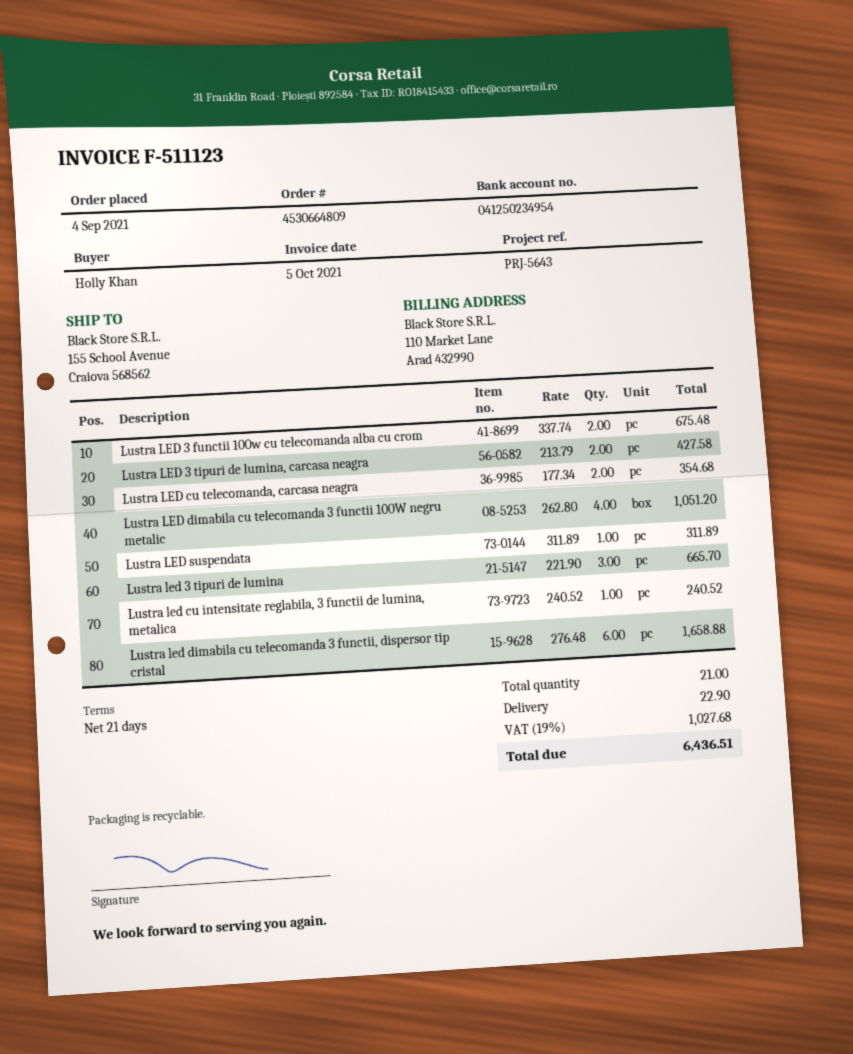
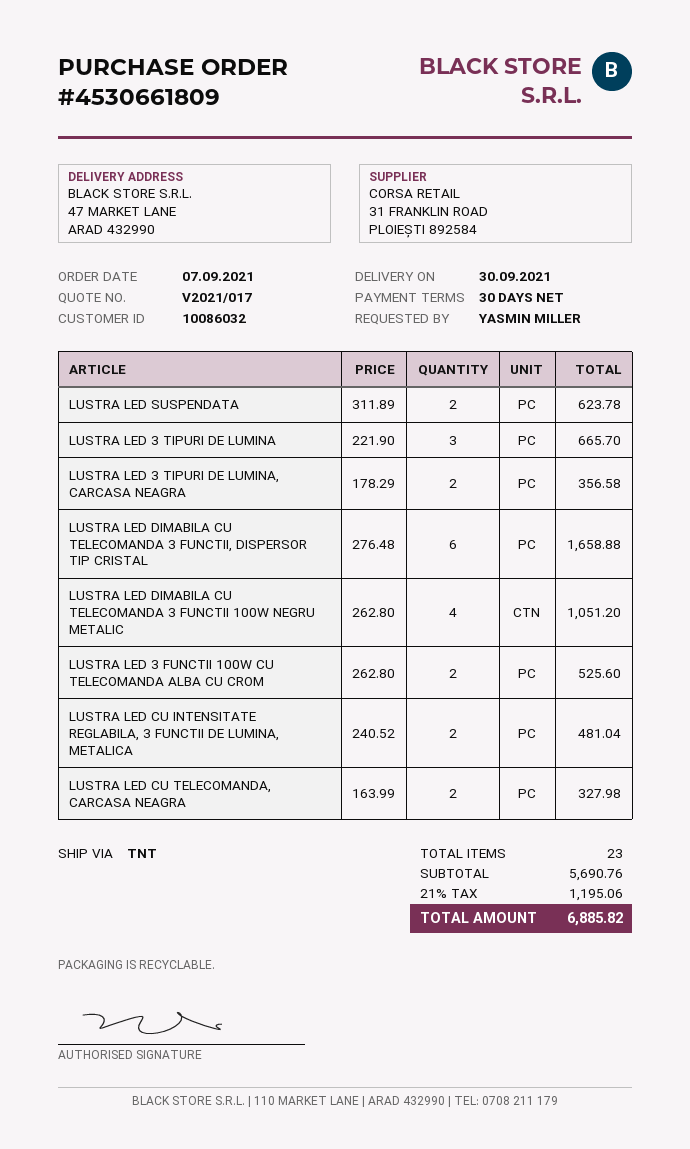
order number: 4530664809 -> 4530661809
order date: 2021-09-04 -> 2021-09-07
payment terms: 21 days -> 30 days
ordered by: Holly Khan -> YASMIN MILLER
ship to: 155 School Avenue, Craiova 568562 -> 47 MARKET LANE, ARAD 432990
Lustra LED 3 functii 100w cu telecomanda alba cu crom: 2 x 337.74 = 675.48 -> 2 x 262.80 = 525.60
Lustra LED 3 tipuri de lumina, carcasa neagra: 2 x 213.79 = 427.58 -> 2 x 178.29 = 356.58
Lustra LED cu telecomanda, carcasa neagra: 2 x 177.34 = 354.68 -> 2 x 163.99 = 327.98
Lustra LED suspendata: 1 x 311.89 = 311.89 -> 2 x 311.89 = 623.78
Lustra led cu intensitate reglabila, 3 functii de lumina, metalica: 1 x 240.52 = 240.52 -> 2 x 240.52 = 481.04
total quantity: 21 -> 23
shipping: 22.90 -> none
tax: 19% = 1027.68 -> 21% = 1195.06
total: 6436.51 -> 6885.82

